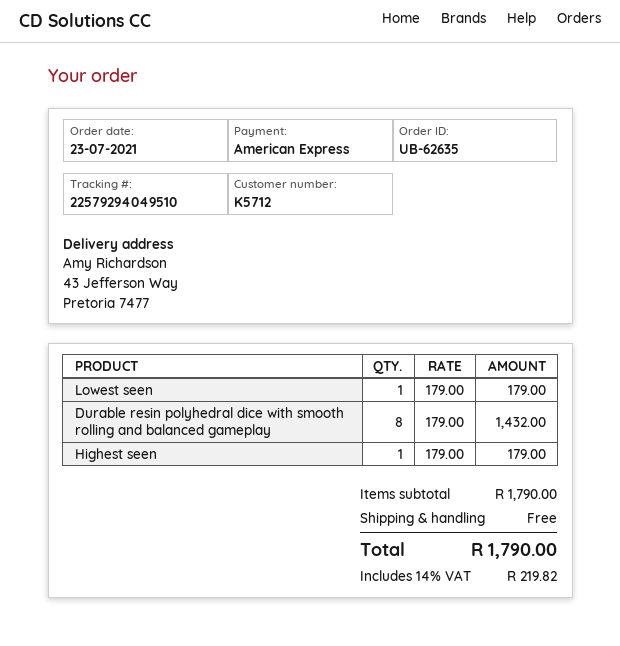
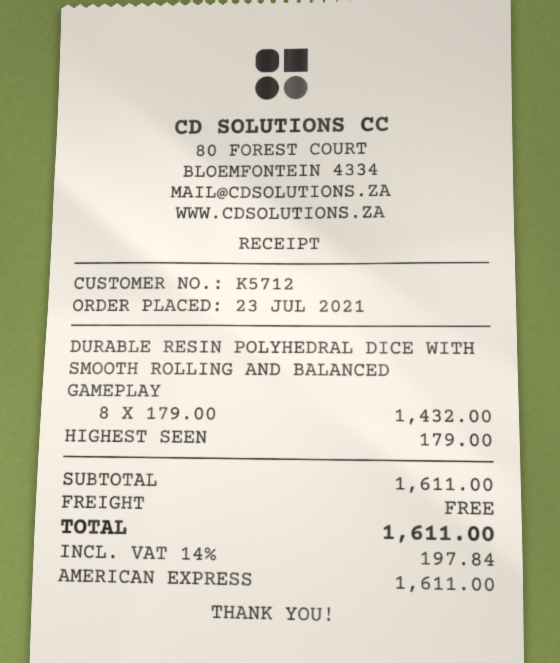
Lowest seen: 1 x 179.00 = 179.00 -> none
subtotal: 1790.00 -> 1611.00
tax: 14% = 219.82 -> 14% = 197.84
total: 1790.00 -> 1611.00

